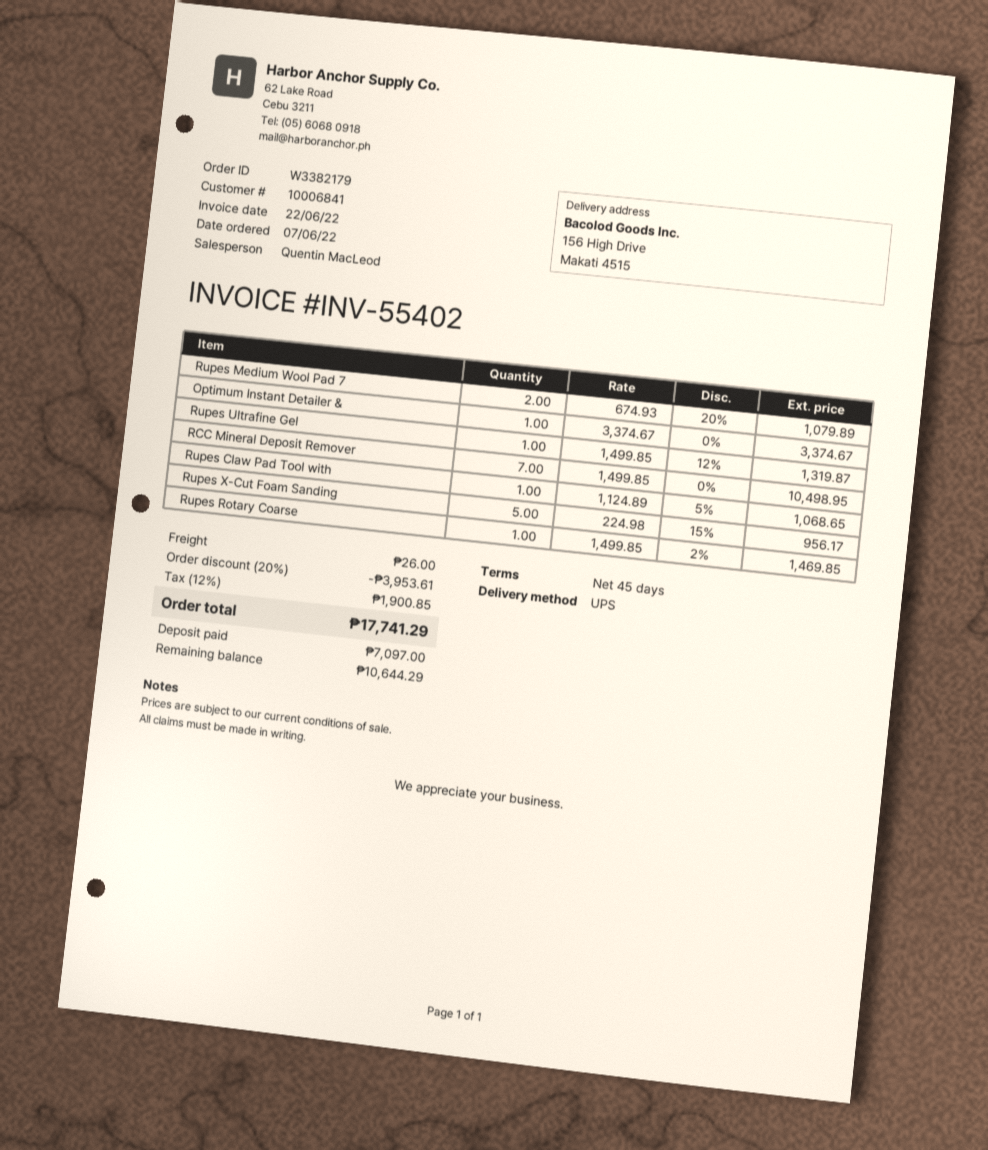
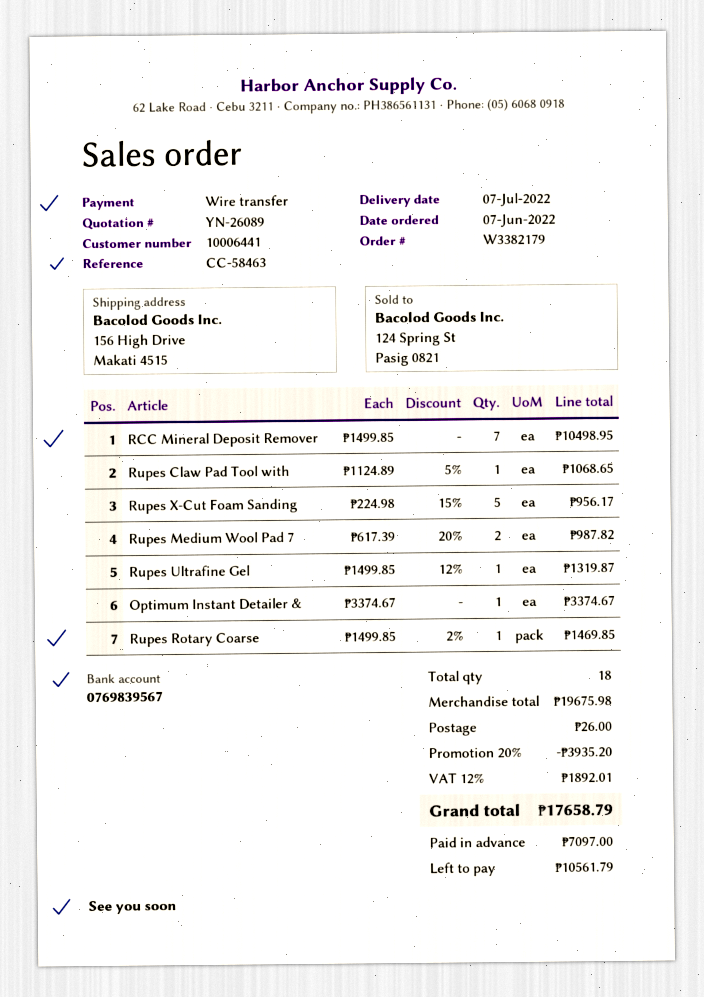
customer number: 10006841 -> 10006441
Rupes Medium Wool Pad 7: 2 x 674.93 - 20% = 1079.89 -> 2 x 617.39 - 20% = 987.82
discount: 20% = 3953.61 -> 20% = 3935.20
tax: 12% = 1900.85 -> 12% = 1892.01
total: 17741.29 -> 17658.79
balance: 10644.29 -> 10561.79

